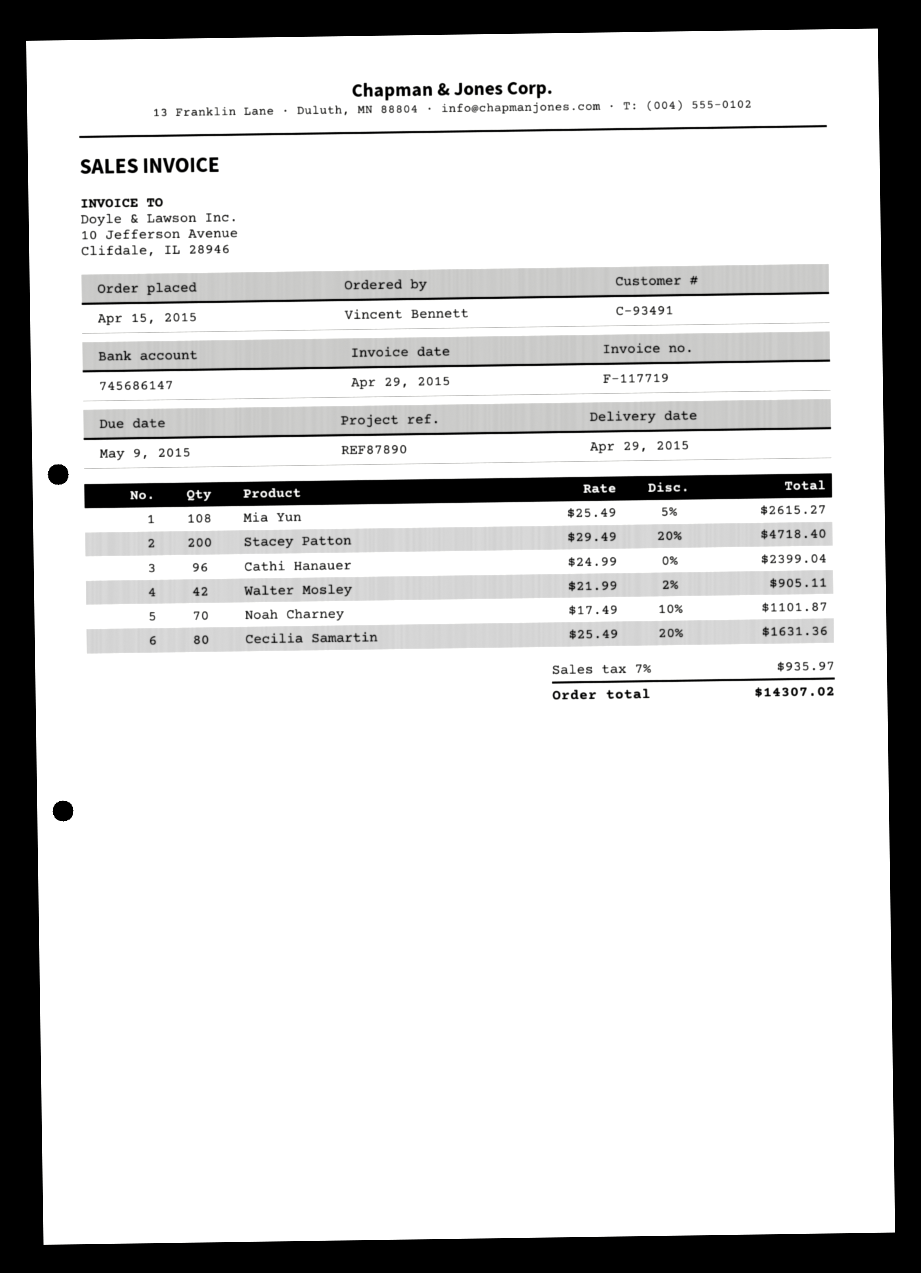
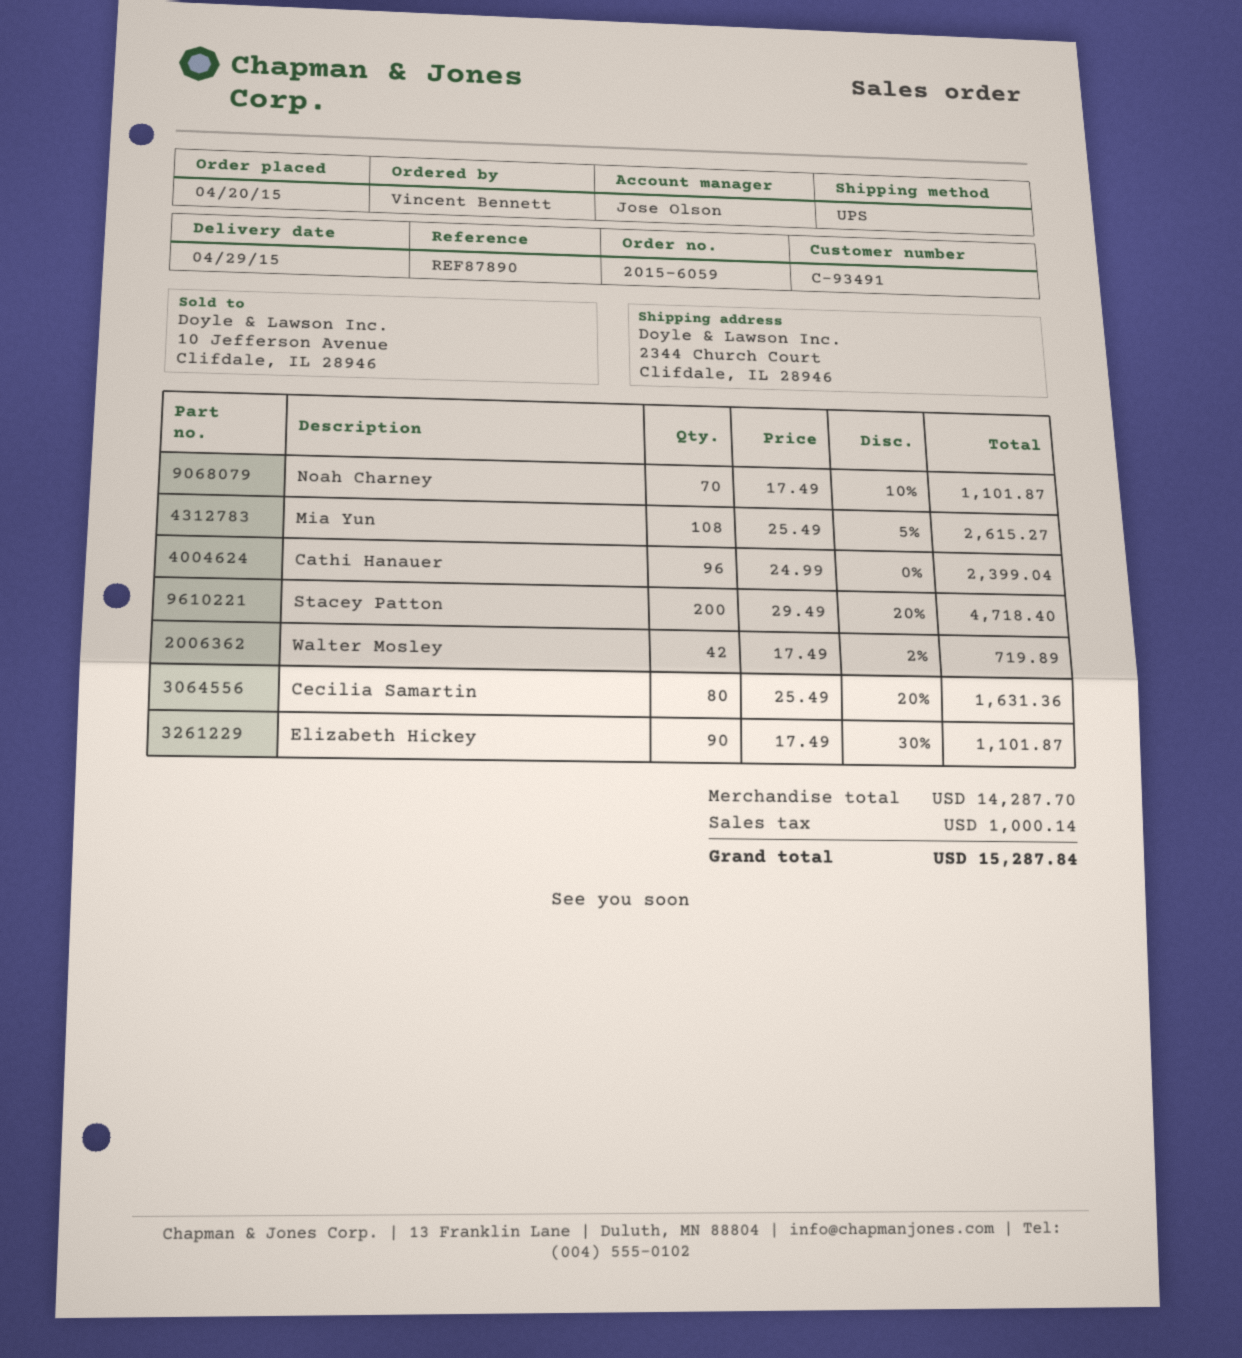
order date: 2015-04-15 -> 2015-04-20
Walter Mosley: 42 x 21.99 - 2% = 905.11 -> 42 x 17.49 - 2% = 719.89
Elizabeth Hickey: none -> 90 x 17.49 - 30% = 1101.87
tax: 935.97 -> 1000.14
total: 14307.02 -> 15287.84

